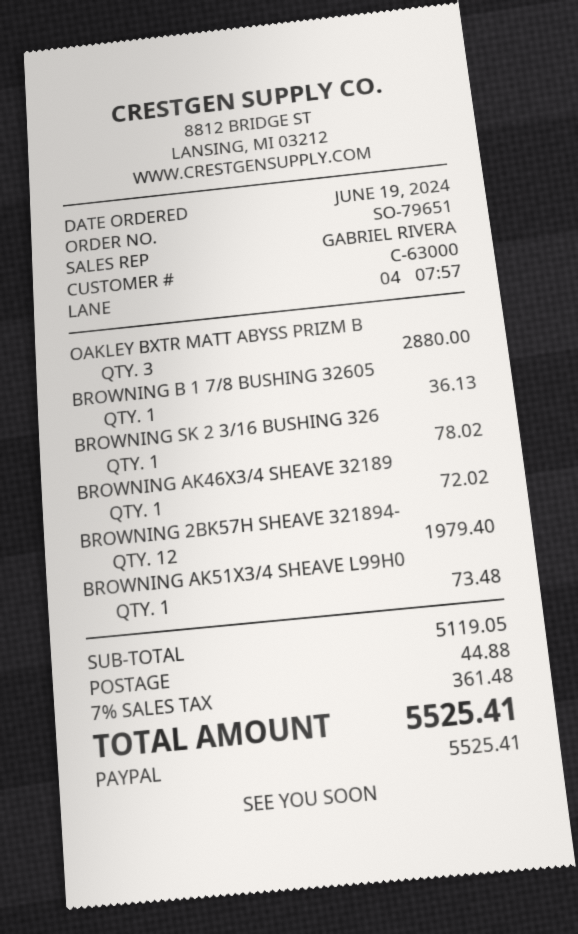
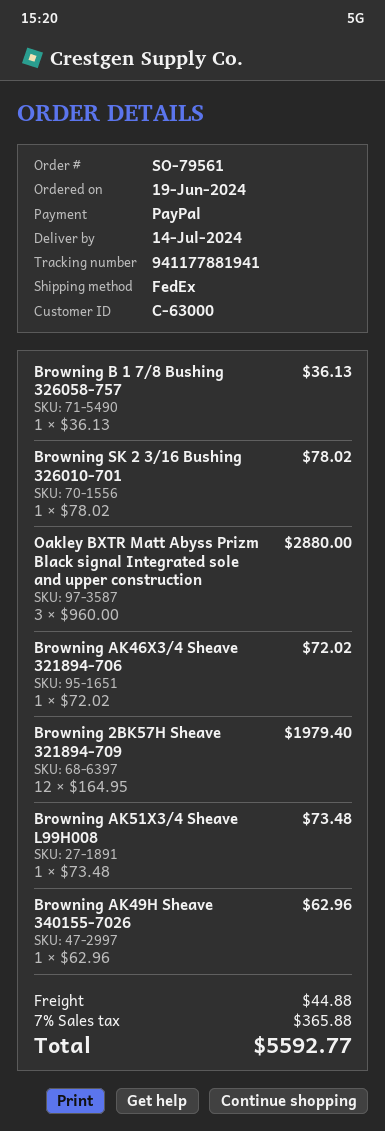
order number: SO-79651 -> SO-79561
Browning AK49H Sheave 340155-7026: none -> 1 for 62.96
tax: 7% = 361.48 -> 7% = 365.88
total: 5525.41 -> 5592.77

